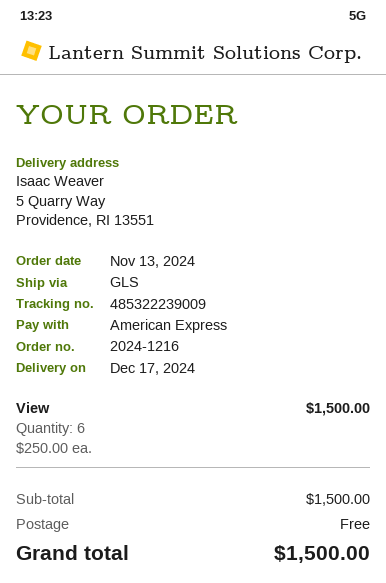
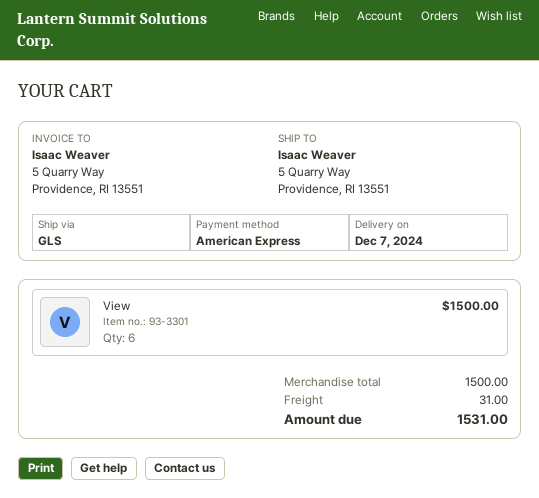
delivery date: 2024-12-17 -> 2024-12-07
shipping: 0.00 -> 31.00
total: 1500.00 -> 1531.00

